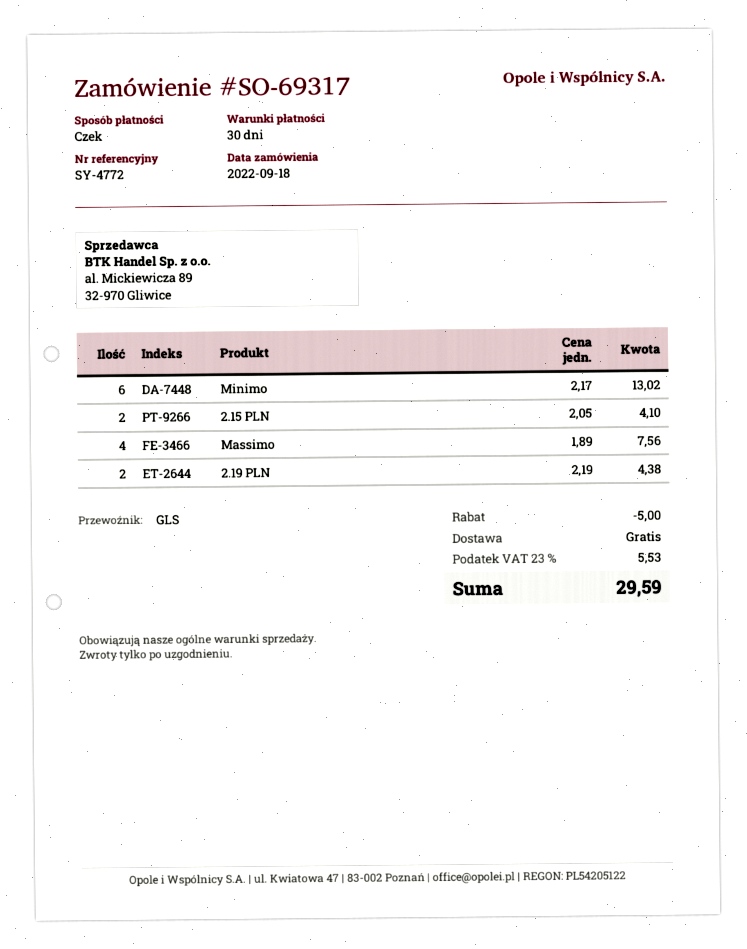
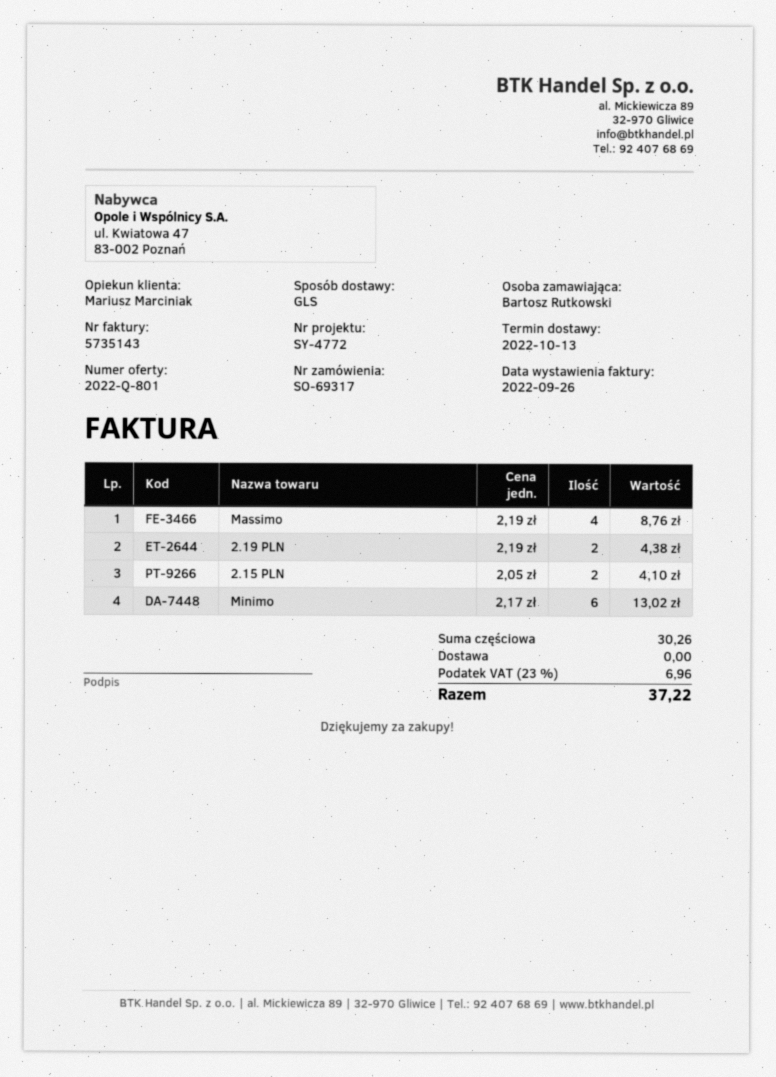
Massimo: 4 x 1.89 = 7.56 -> 4 x 2.19 = 8.76
discount: 5.00 -> none
tax: 23% = 5.53 -> 23% = 6.96
total: 29.59 -> 37.22

